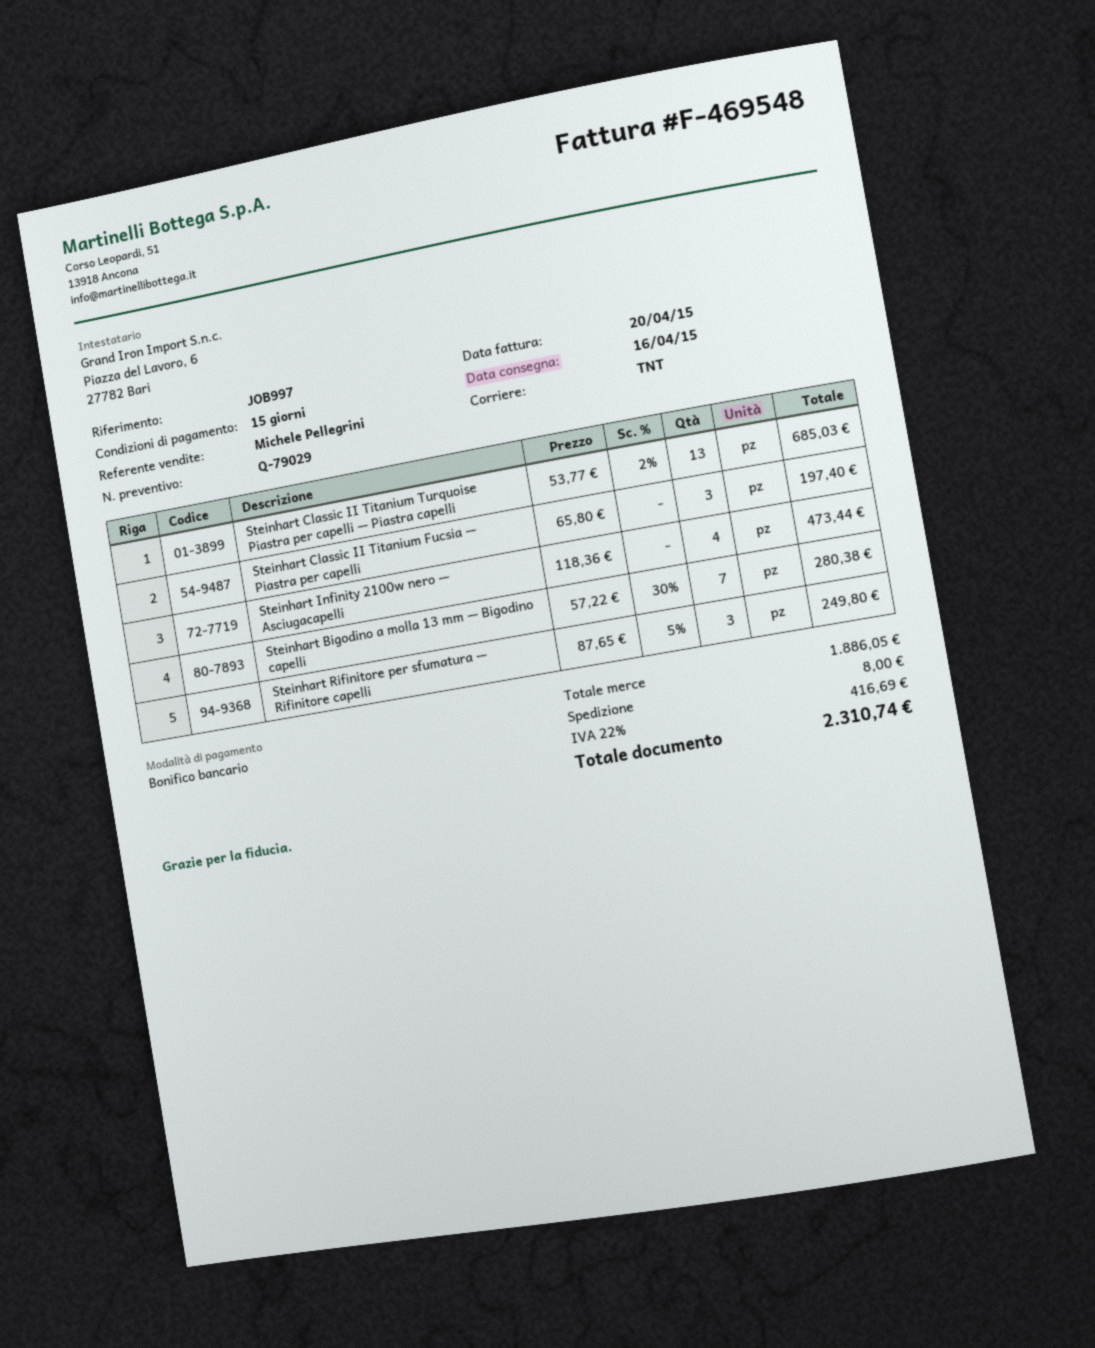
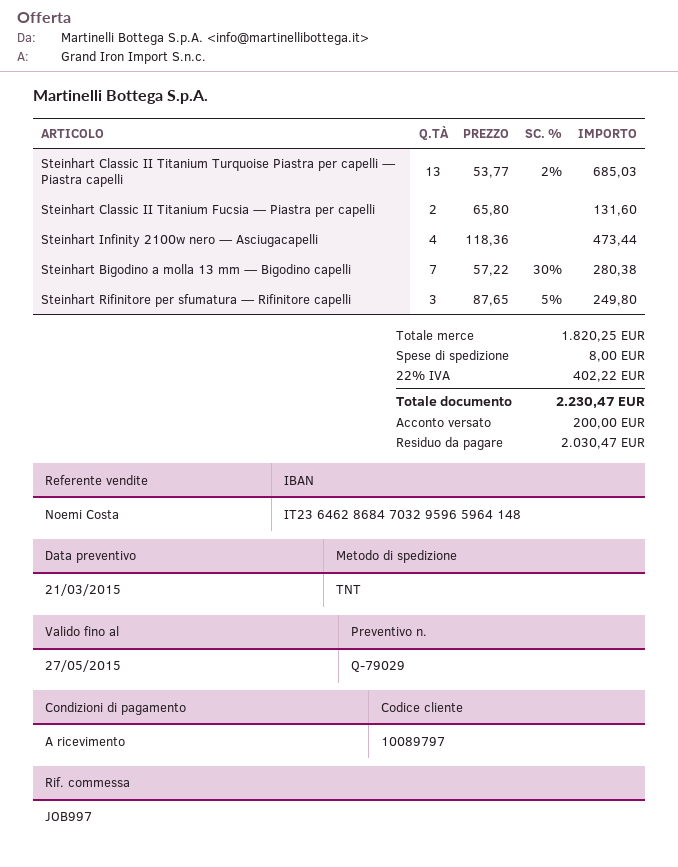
payment terms: 15 days -> on receipt
sales rep: Michele Pellegrini -> Noemi Costa
Steinhart Classic II Titanium Fucsia — Piastra per capelli: 3 x 65.80 = 197.40 -> 2 x 65.80 = 131.60
subtotal: 1886.05 -> 1820.25
tax: 22% = 416.69 -> 22% = 402.22
total: 2310.74 -> 2230.47

